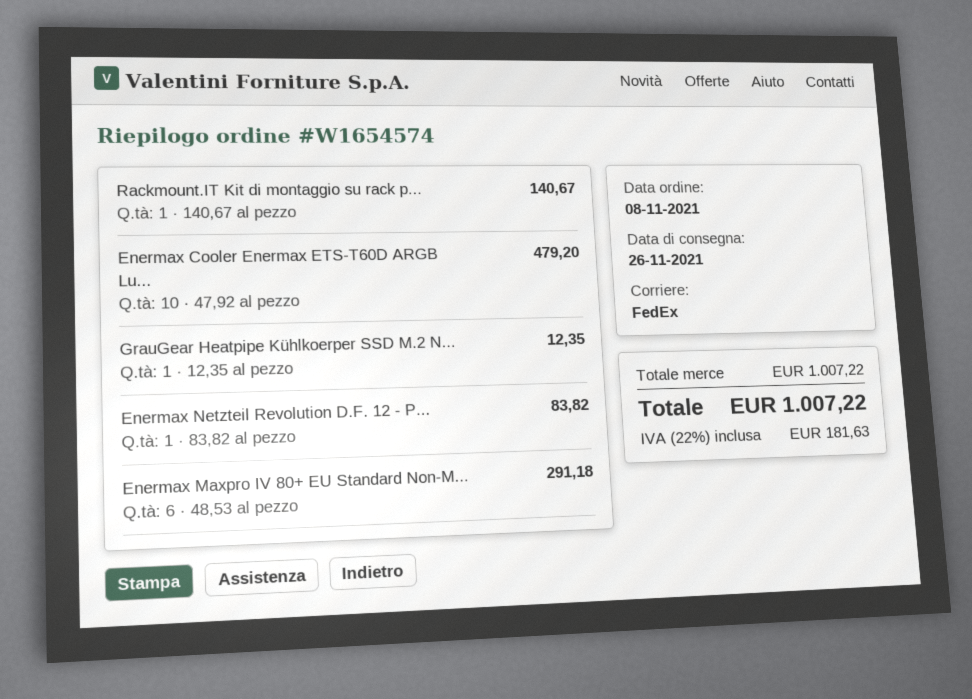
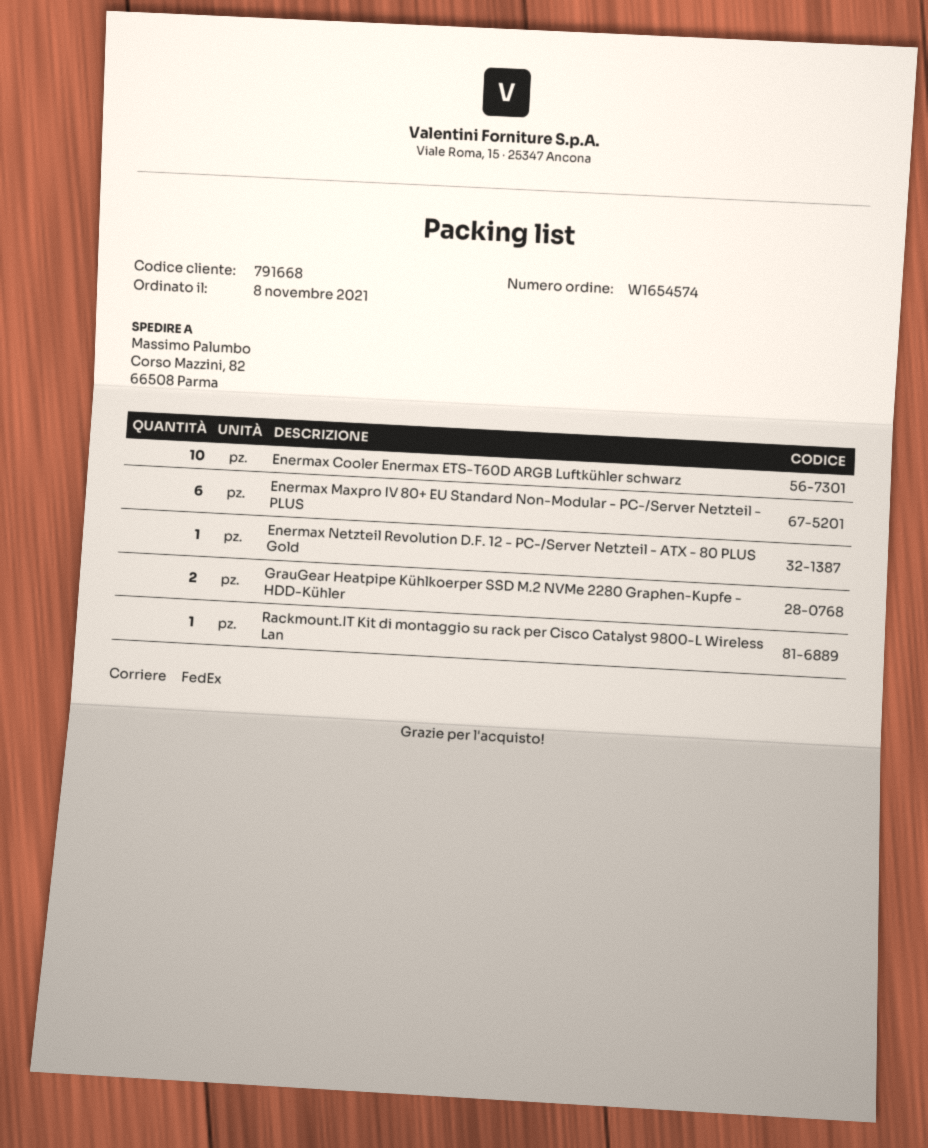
GrauGear Heatpipe Kühlkoerper SSD M.2 N...: 1 -> 2

